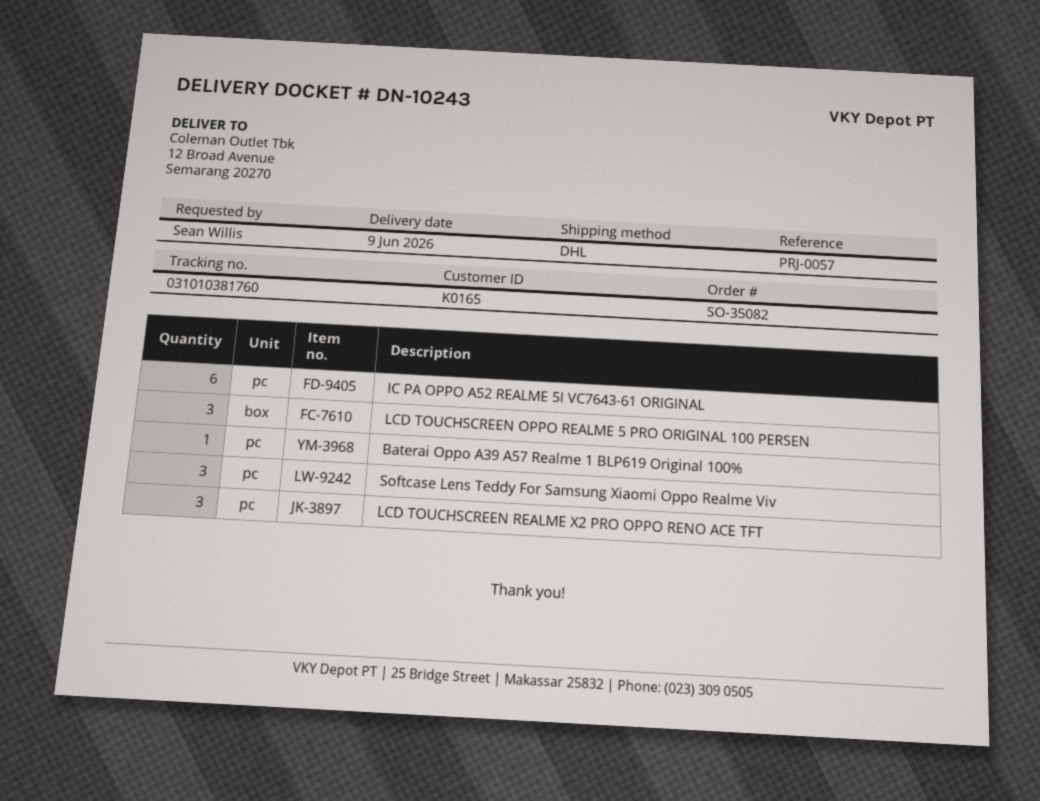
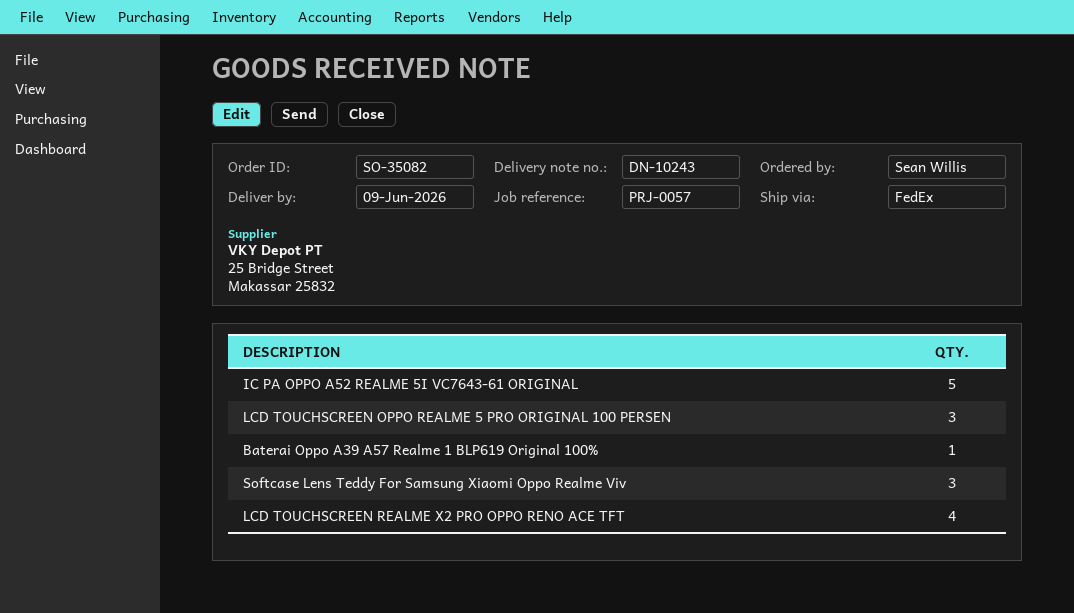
shipping method: DHL -> FedEx
IC PA OPPO A52 REALME 5I VC7643-61 ORIGINAL: 6 -> 5
LCD TOUCHSCREEN REALME X2 PRO OPPO RENO ACE TFT: 3 -> 4

